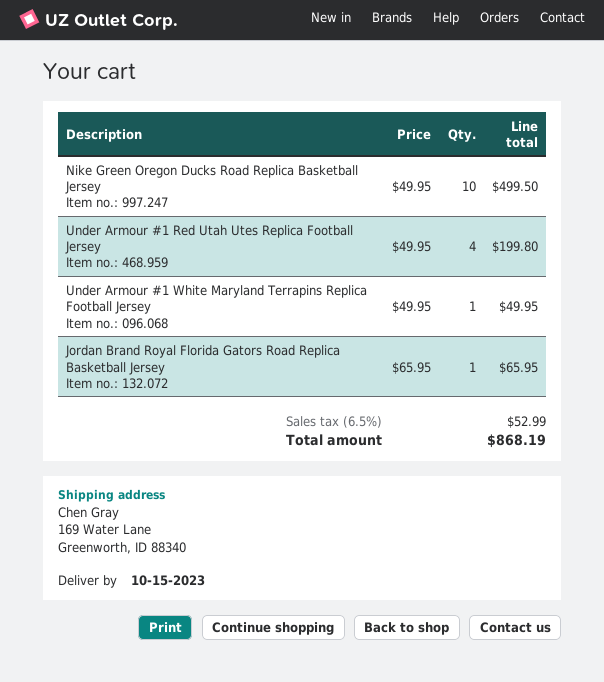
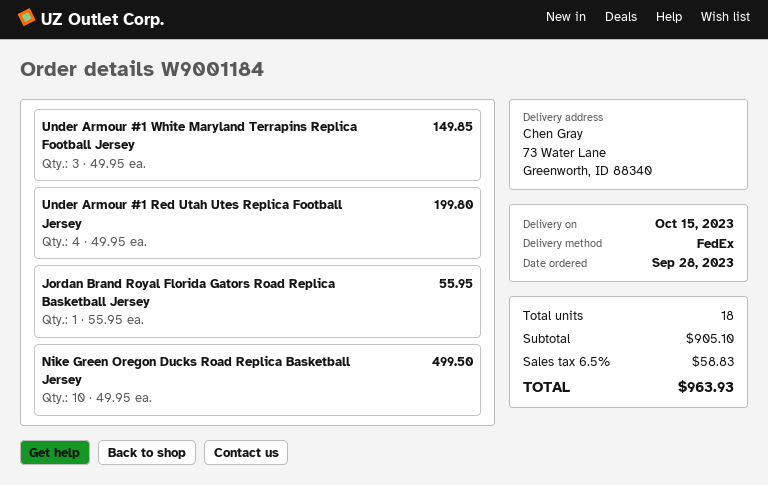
ship to: 169 Water Lane, Greenworth, ID 88340 -> 73 Water Lane, Greenworth, ID 88340
Under Armour #1 White Maryland Terrapins Replica Football Jersey: 1 x 49.95 = 49.95 -> 3 x 49.95 = 149.85
Jordan Brand Royal Florida Gators Road Replica Basketball Jersey: 1 x 65.95 = 65.95 -> 1 x 55.95 = 55.95
tax: 6.5% = 52.99 -> 6.5% = 58.83
total: 868.19 -> 963.93

